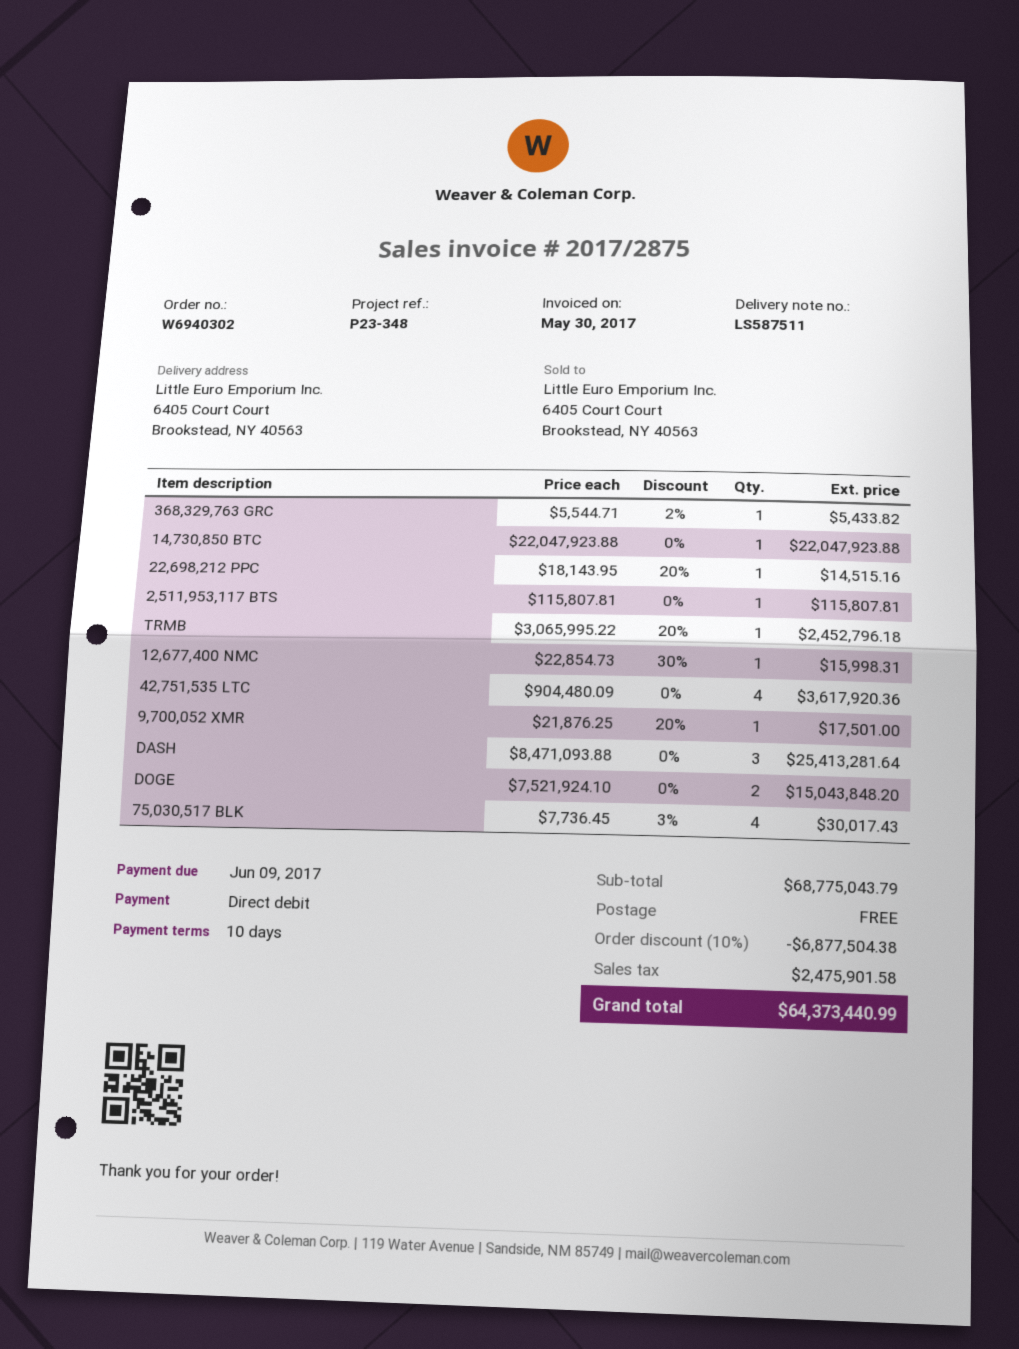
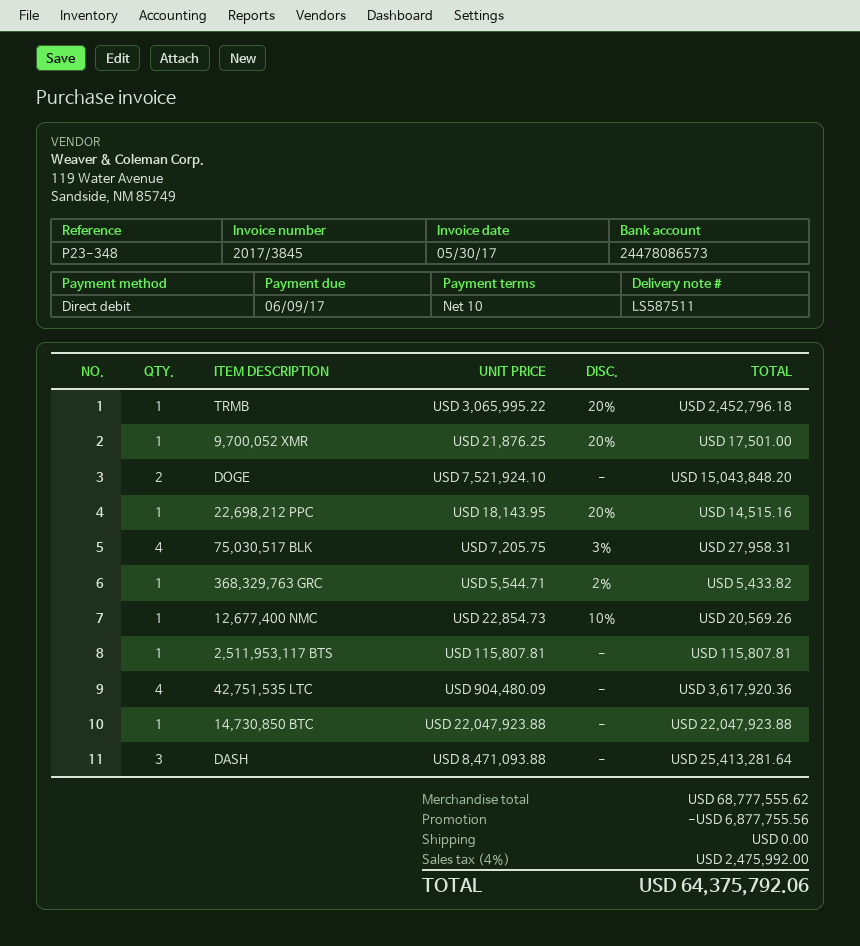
invoice number: 2017/2875 -> 2017/3845
12,677,400 NMC: 1 x 22854.73 - 30% = 15998.31 -> 1 x 22854.73 - 10% = 20569.26
75,030,517 BLK: 4 x 7736.45 - 3% = 30017.43 -> 4 x 7205.75 - 3% = 27958.31
subtotal: 68775043.79 -> 68777555.62
discount: 6877504.38 -> 6877755.56
tax: 2475901.58 -> 2475992.00
total: 64373440.99 -> 64375792.06

